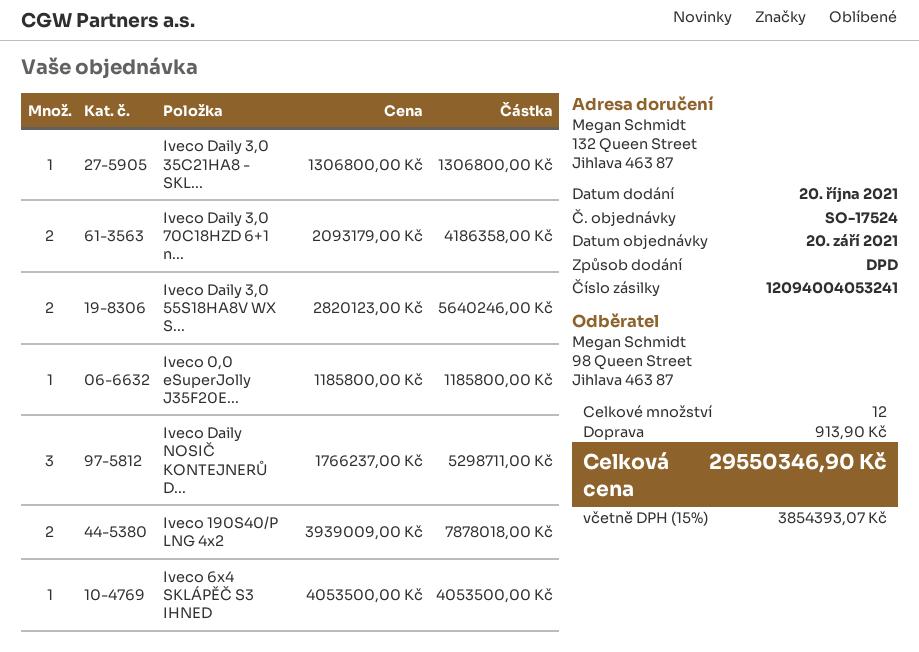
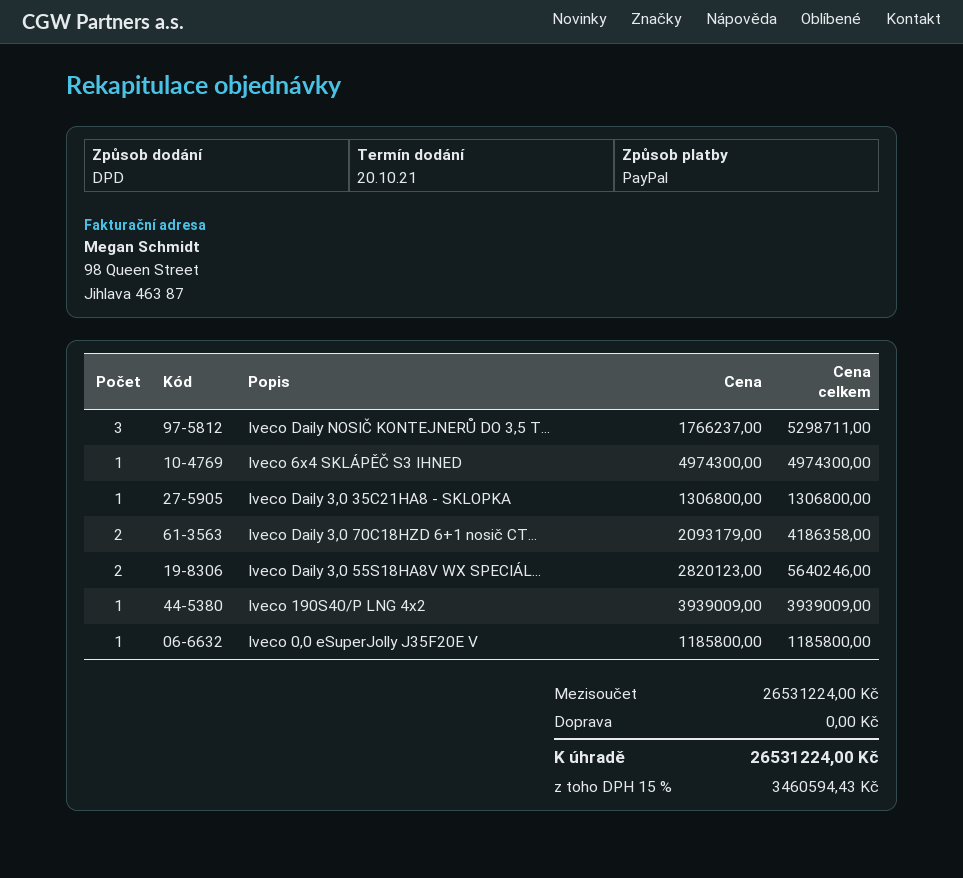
Iveco 190S40/P LNG 4x2: 2 x 3939009.00 = 7878018.00 -> 1 x 3939009.00 = 3939009.00
Iveco 6x4 SKLÁPĚČ S3 IHNED: 1 x 4053500.00 = 4053500.00 -> 1 x 4974300.00 = 4974300.00
shipping: 913.90 -> 0.00
tax: 15% = 3854393.07 -> 15% = 3460594.43
total: 29550346.90 -> 26531224.00

